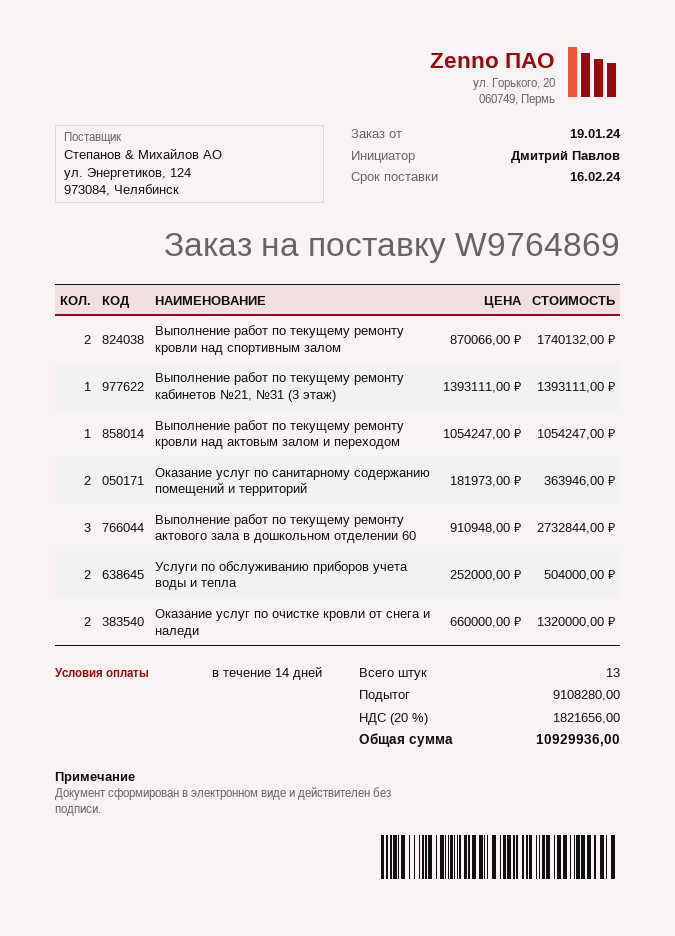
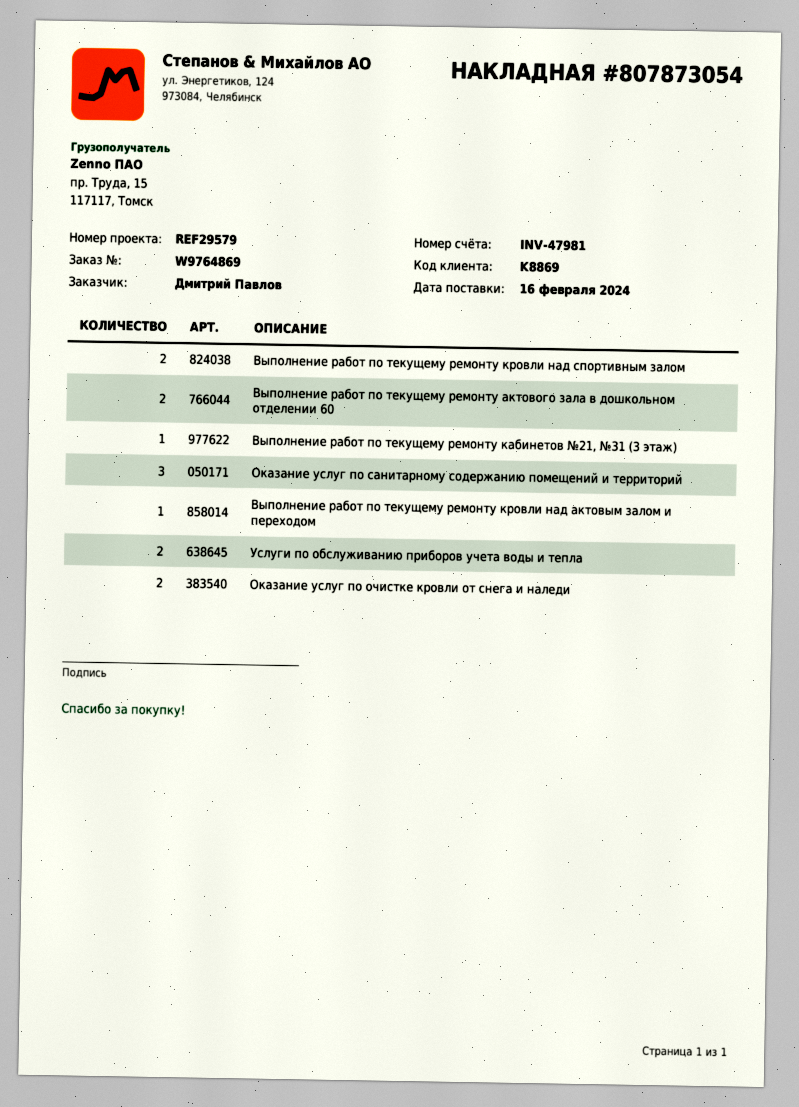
Оказание услуг по санитарному содержанию помещений и территорий: 2 -> 3
Выполнение работ по текущему ремонту актового зала в дошкольном отделении 60: 3 -> 2

